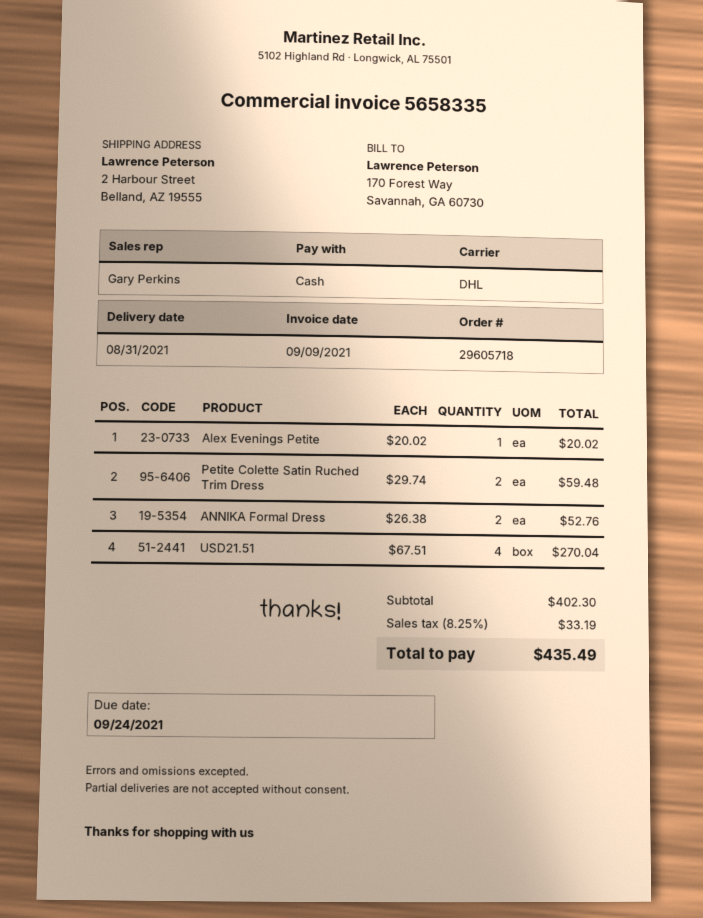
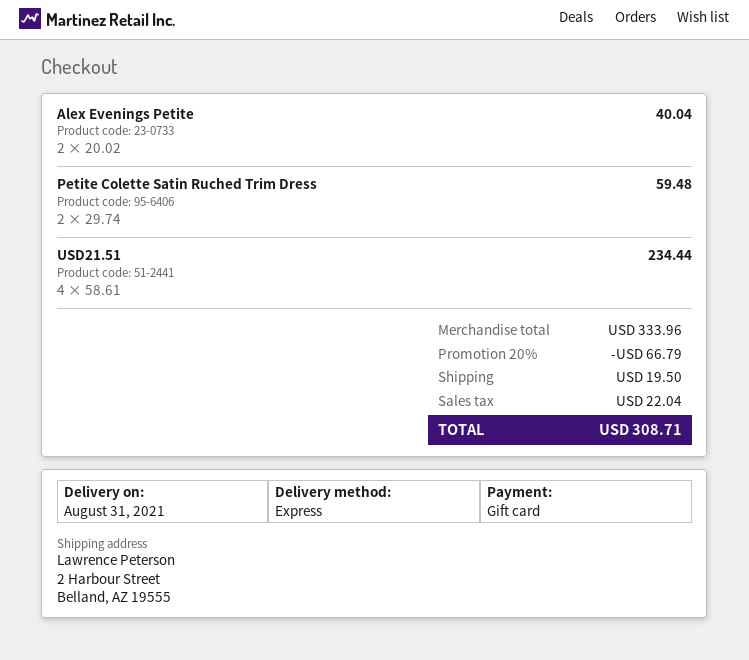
payment method: cash -> gift card
shipping method: DHL -> express
Alex Evenings Petite: 1 x 20.02 = 20.02 -> 2 x 20.02 = 40.04
ANNIKA Formal Dress: 2 x 26.38 = 52.76 -> none
USD21.51: 4 x 67.51 = 270.04 -> 4 x 58.61 = 234.44
subtotal: 402.30 -> 333.96
discount: none -> 20% = 66.79
shipping: none -> 19.50
tax: 33.19 -> 22.04
total: 435.49 -> 308.71

